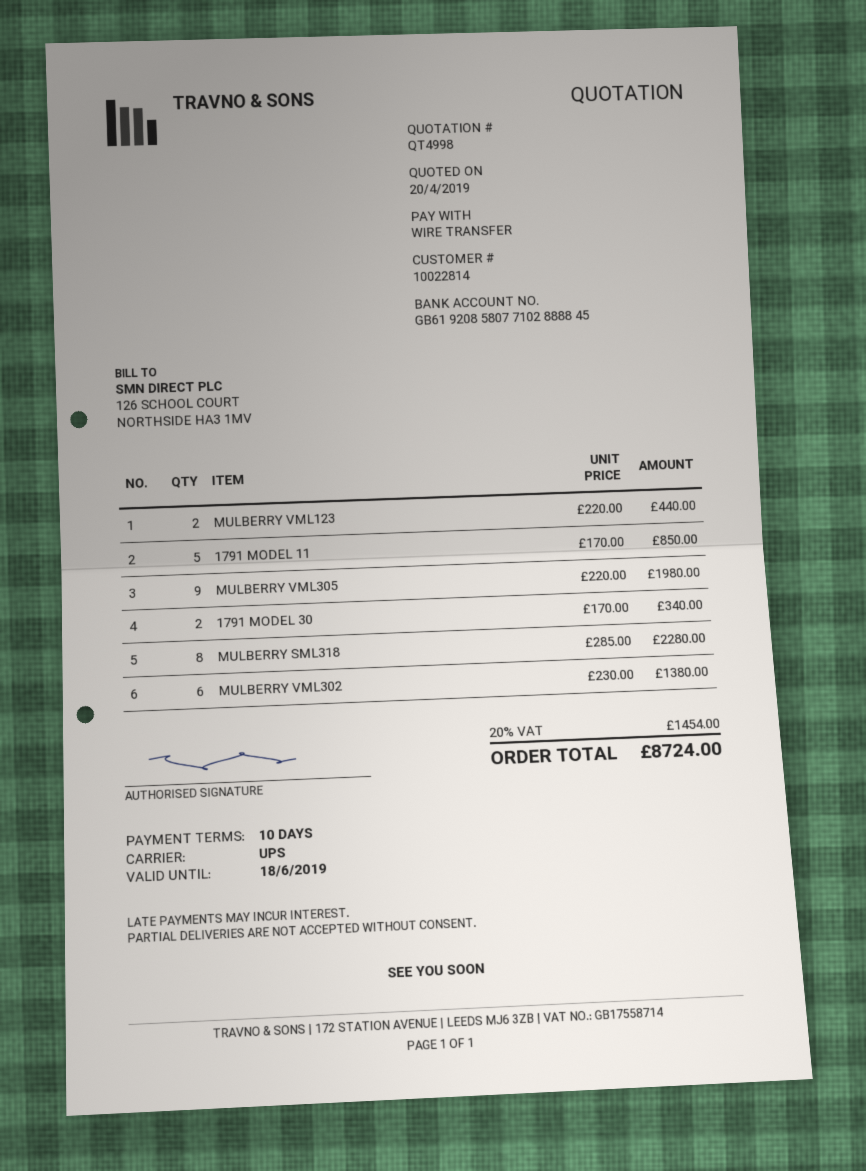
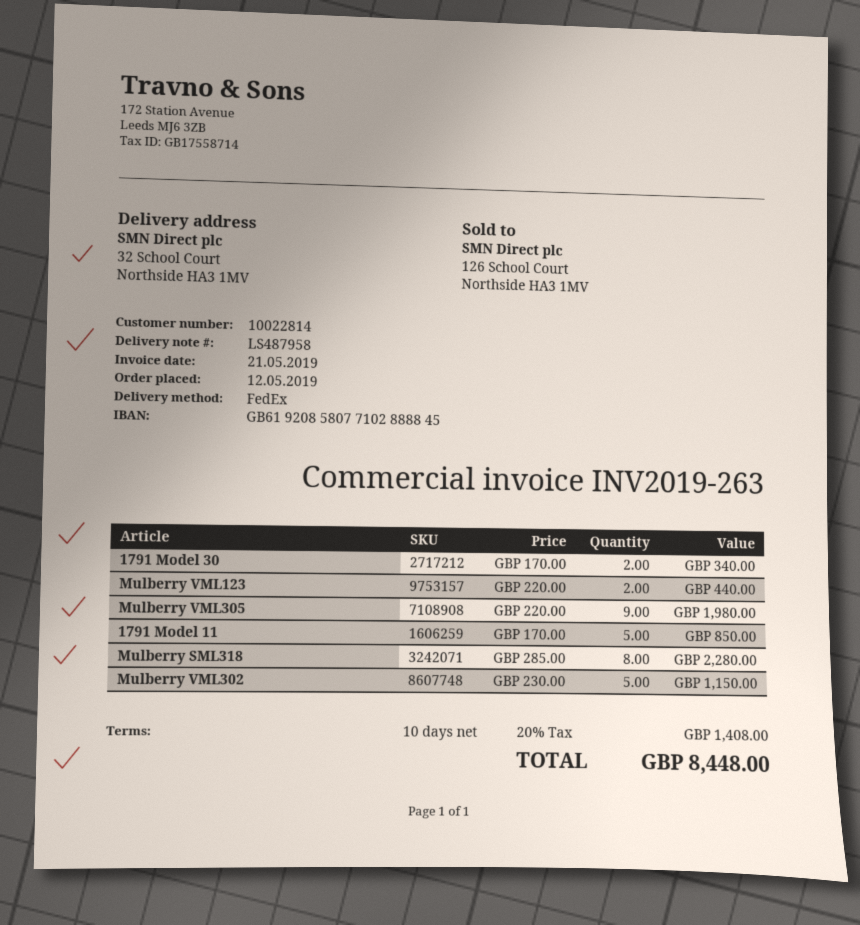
shipping method: UPS -> FedEx
MULBERRY VML302: 6 x 230.00 = 1380.00 -> 5 x 230.00 = 1150.00
tax: 20% = 1454.00 -> 20% = 1408.00
total: 8724.00 -> 8448.00

